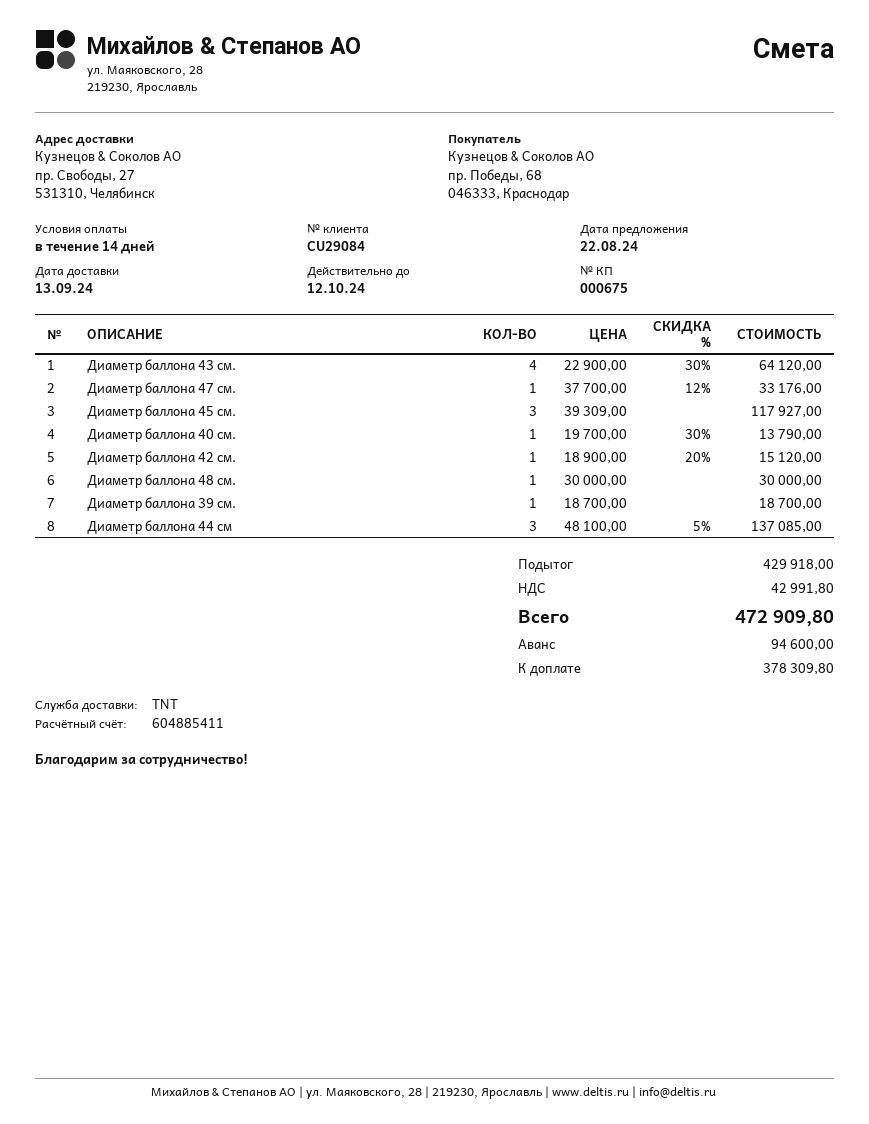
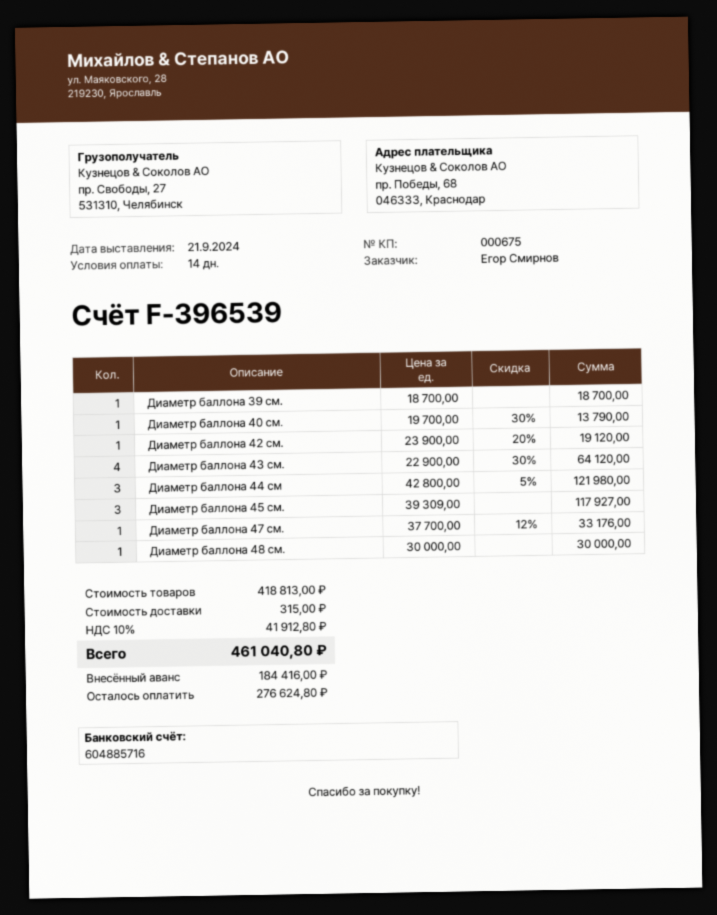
bank account: 604885411 -> 604885716
Диаметр баллона 42 см.: 1 x 18900.00 - 20% = 15120.00 -> 1 x 23900.00 - 20% = 19120.00
Диаметр баллона 44 см: 3 x 48100.00 - 5% = 137085.00 -> 3 x 42800.00 - 5% = 121980.00
subtotal: 429918.00 -> 418813.00
shipping: none -> 315.00
tax: 42991.80 -> 41912.80
total: 472909.80 -> 461040.80
deposit: 94600.00 -> 184416.00
balance: 378309.80 -> 276624.80

